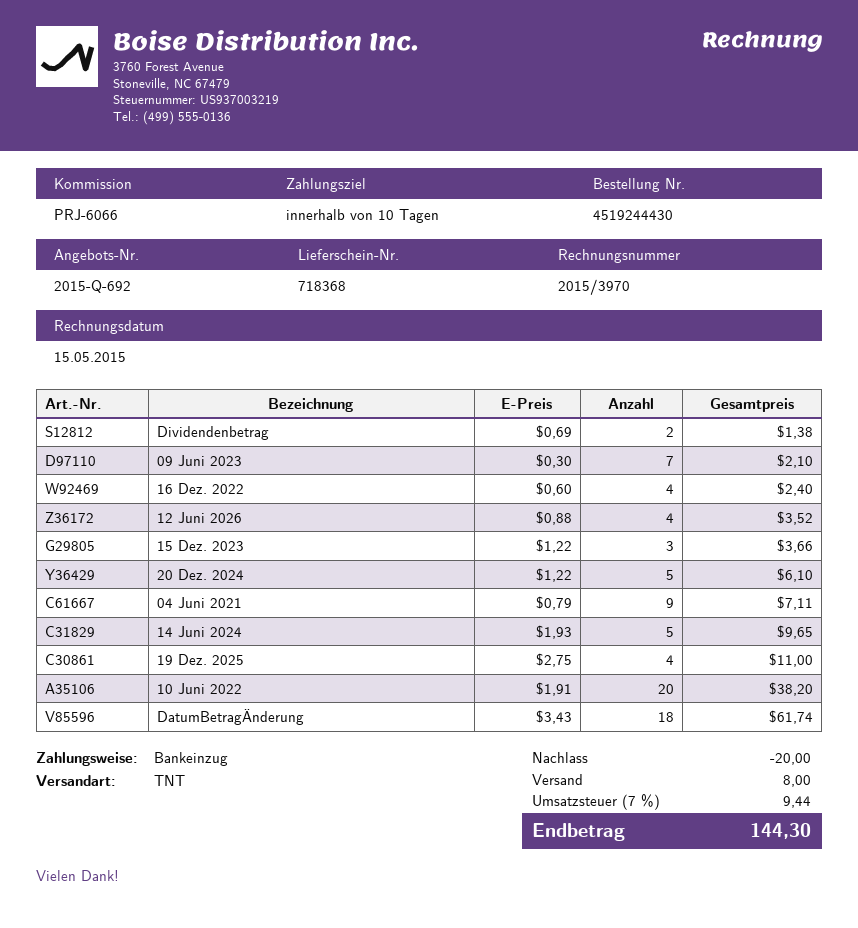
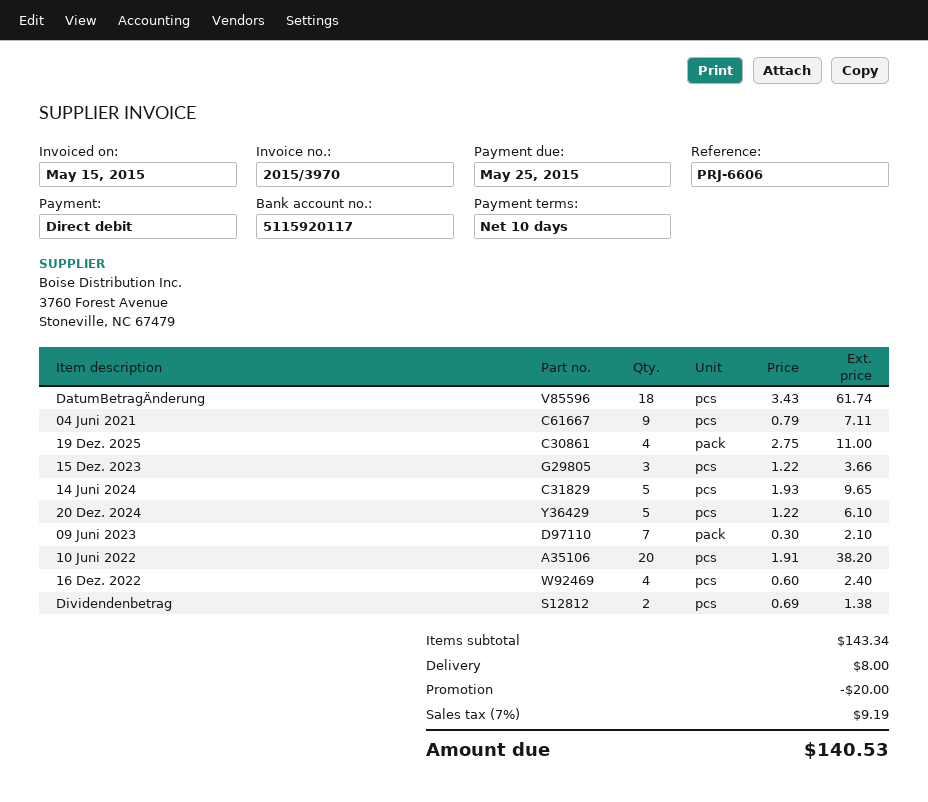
reference: PRJ-6066 -> PRJ-6606
12 Juni 2026: 4 x 0.88 = 3.52 -> none
tax: 7% = 9.44 -> 7% = 9.19
total: 144.30 -> 140.53

